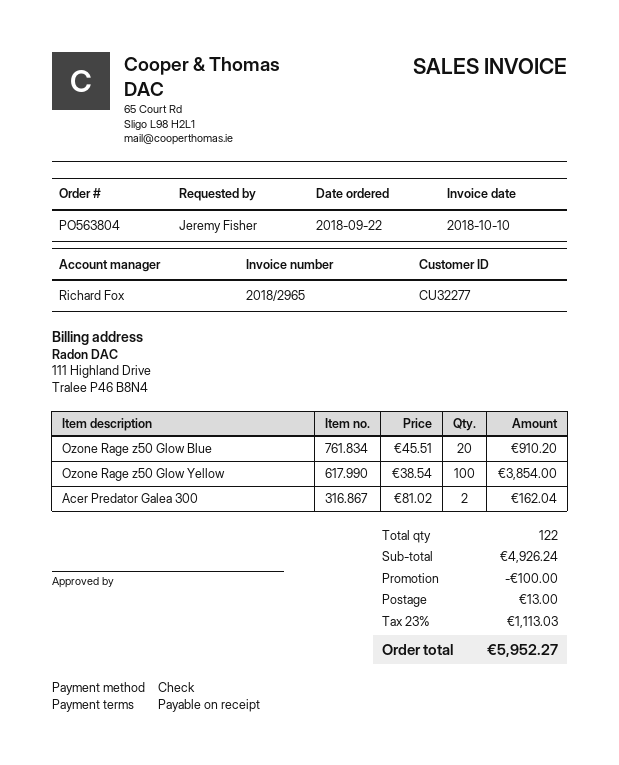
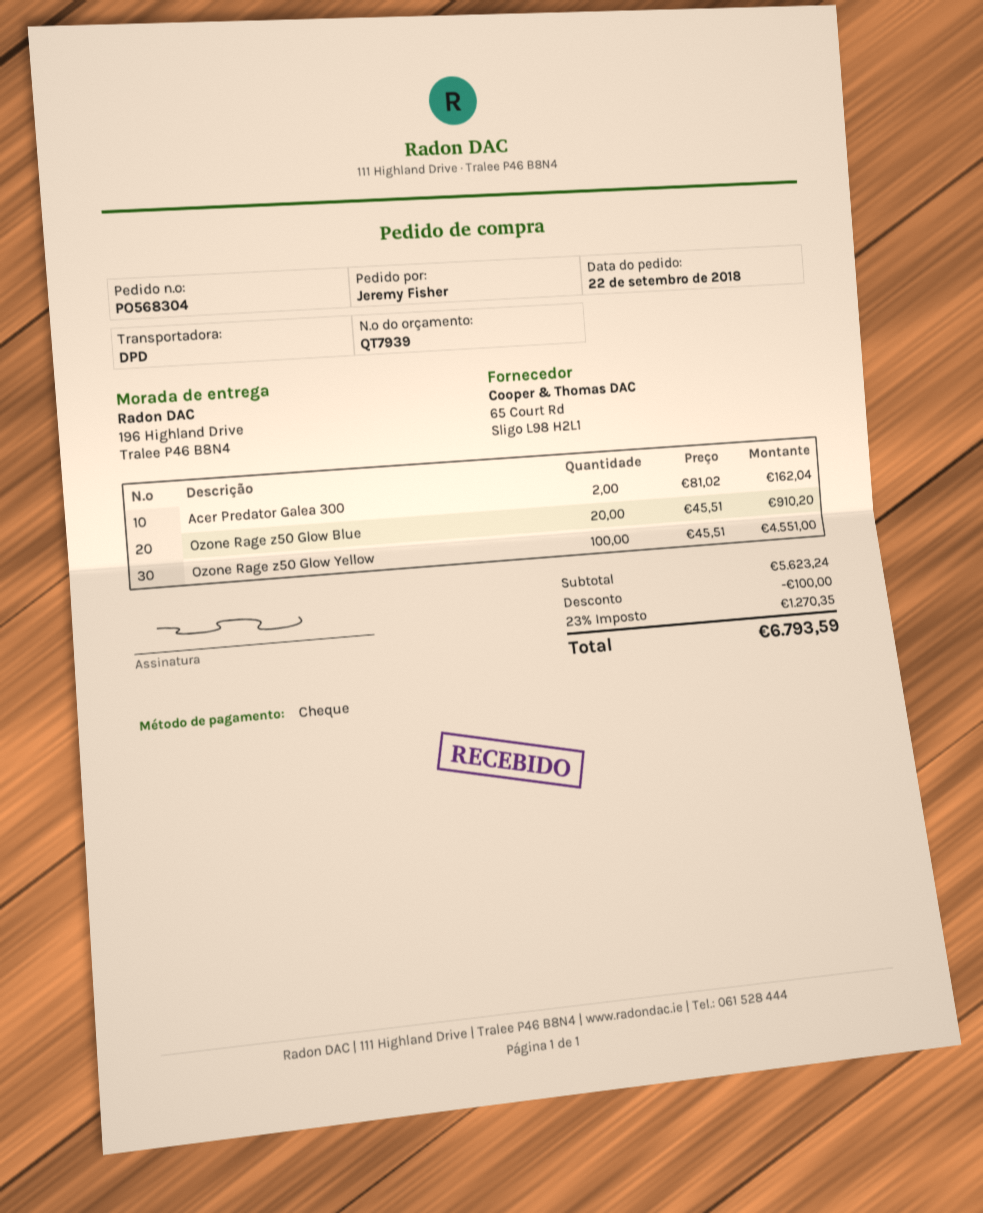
order number: PO563804 -> PO568304
Ozone Rage z50 Glow Yellow: 100 x 38.54 = 3854.00 -> 100 x 45.51 = 4551.00
subtotal: 4926.24 -> 5623.24
shipping: 13.00 -> none
tax: 23% = 1113.03 -> 23% = 1270.35
total: 5952.27 -> 6793.59

